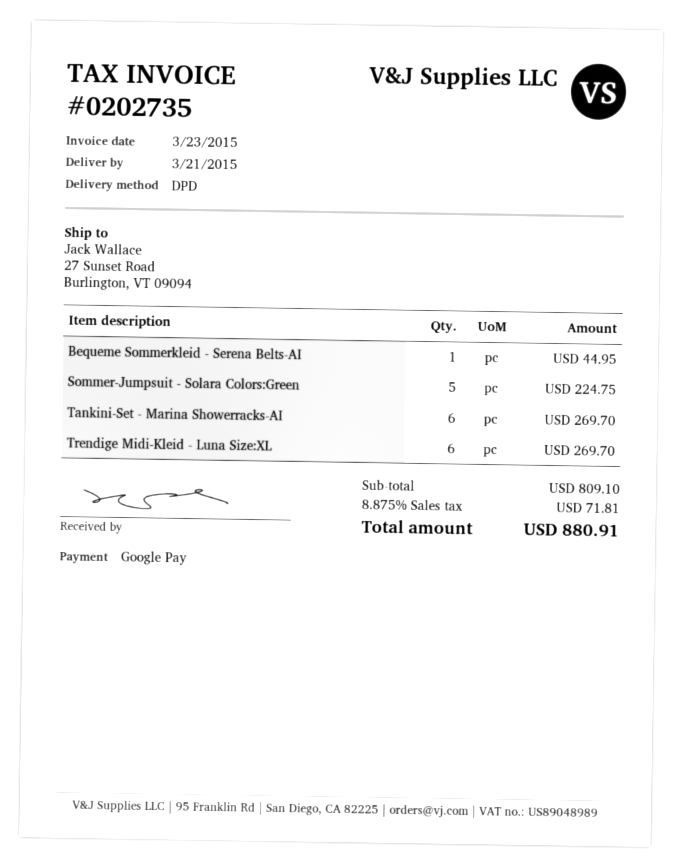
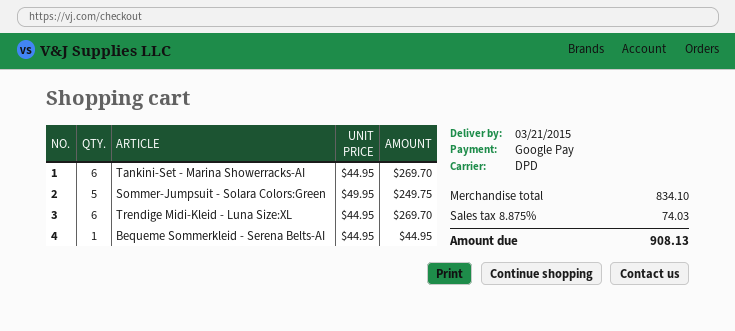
Sommer-Jumpsuit - Solara Colors:Green: 5 for 224.75 -> 5 for 249.75
subtotal: 809.10 -> 834.10
tax: 8.875% = 71.81 -> 8.875% = 74.03
total: 880.91 -> 908.13

